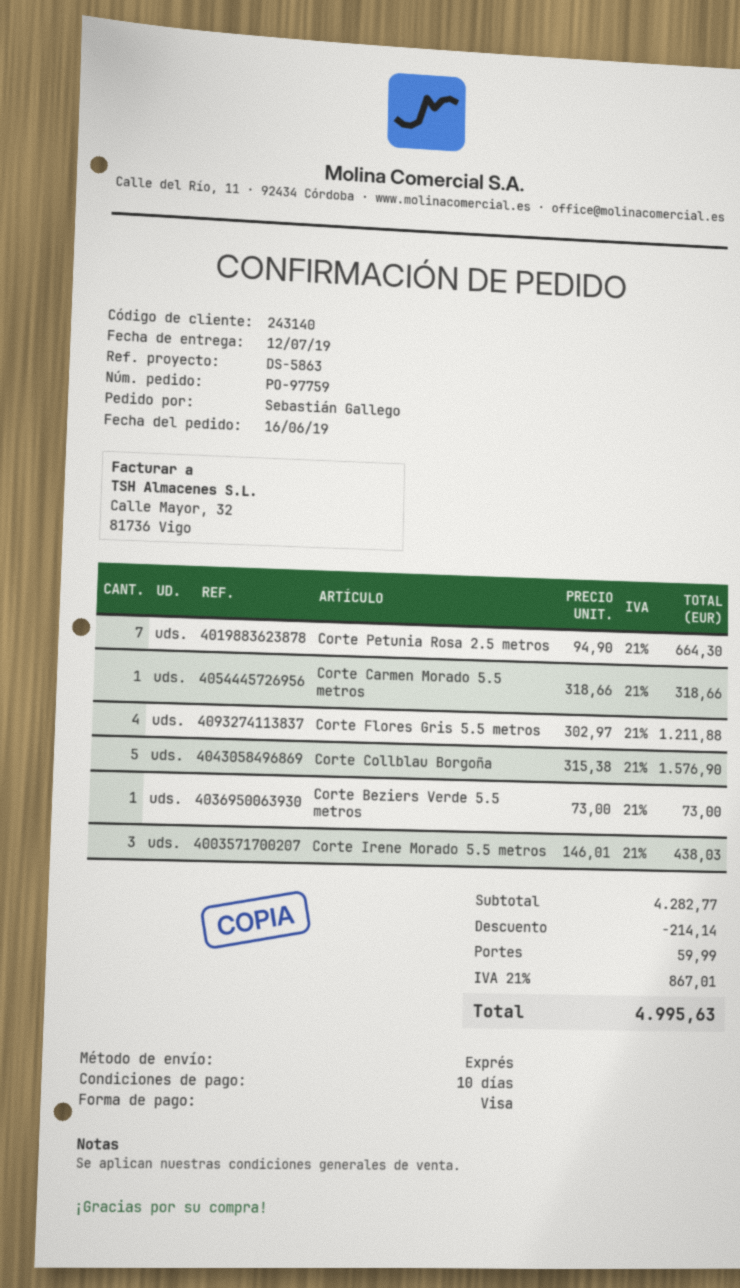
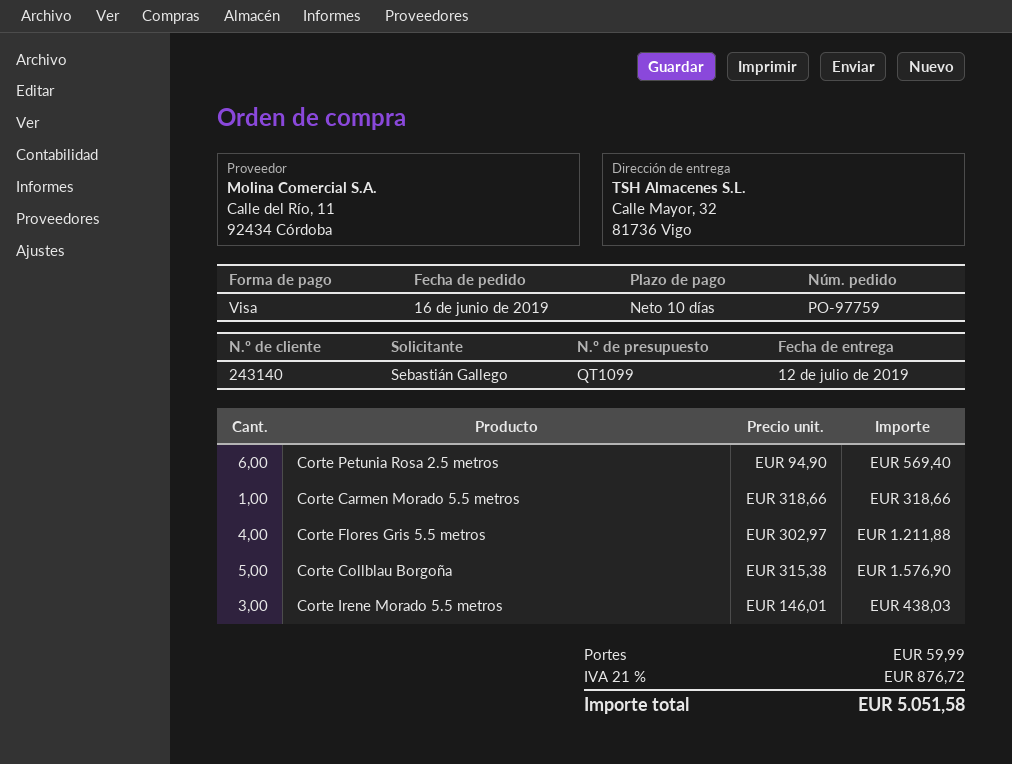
Corte Petunia Rosa 2.5 metros: 7 x 94.90 = 664.30 -> 6 x 94.90 = 569.40
Corte Beziers Verde 5.5 metros: 1 x 73.00 = 73.00 -> none
discount: 214.14 -> none
tax: 21% = 867.01 -> 21% = 876.72
total: 4995.63 -> 5051.58

